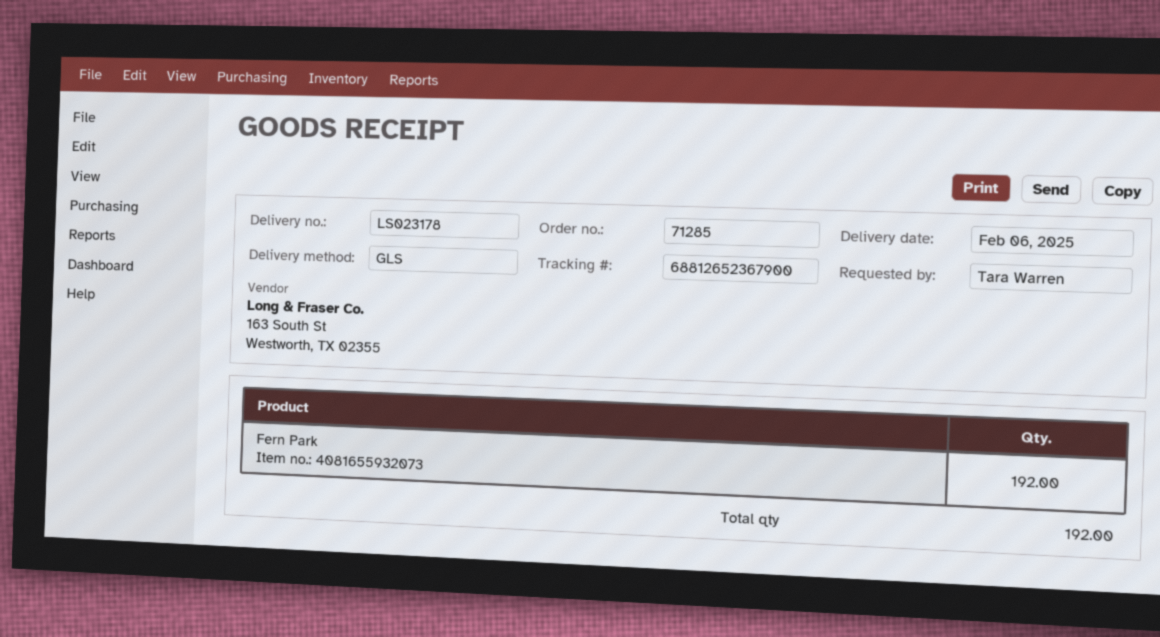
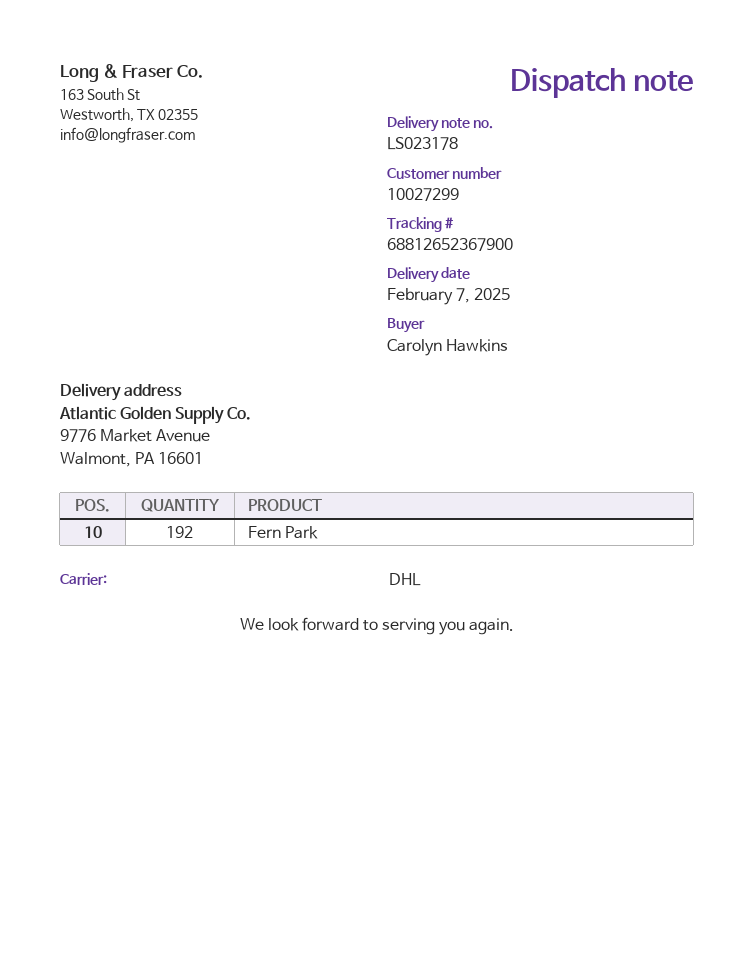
delivery date: 2025-02-06 -> 2025-02-07
ordered by: Tara Warren -> Carolyn Hawkins
shipping method: GLS -> DHL

